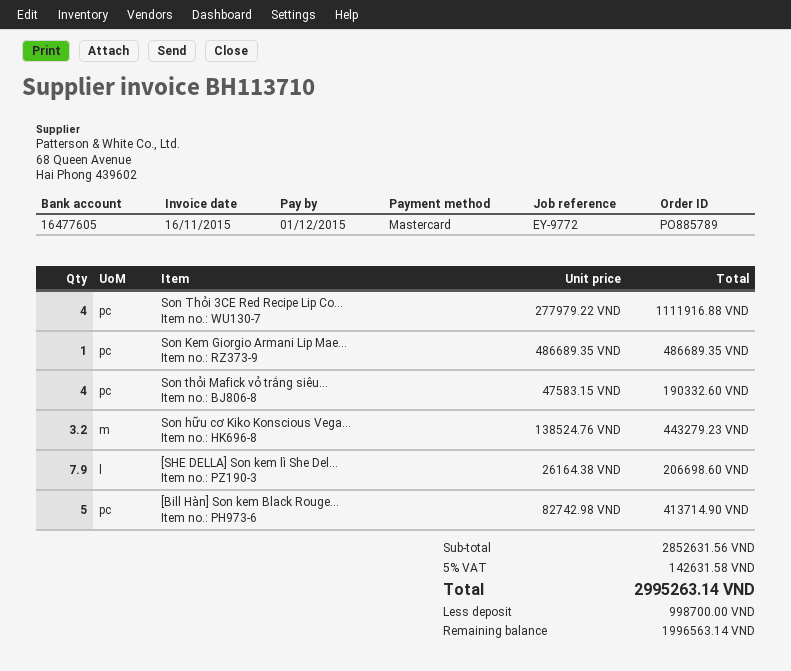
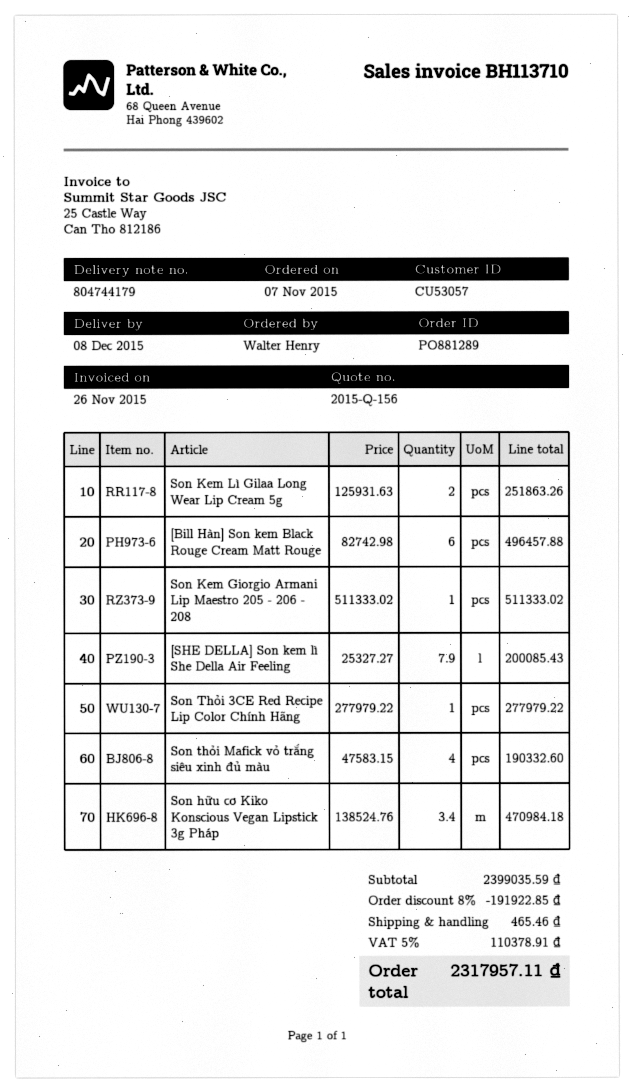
order number: PO885789 -> PO881289
invoice date: 2015-11-16 -> 2015-11-26
Son Thỏi 3CE Red Recipe Lip Co...: 4 x 277979.22 = 1111916.88 -> 1 x 277979.22 = 277979.22
Son Kem Giorgio Armani Lip Mae...: 1 x 486689.35 = 486689.35 -> 1 x 511333.02 = 511333.02
Son hữu cơ Kiko Konscious Vega...: 3.2 x 138524.76 = 443279.23 -> 3.4 x 138524.76 = 470984.18
[SHE DELLA] Son kem lì She Del...: 7.9 x 26164.38 = 206698.60 -> 7.9 x 25327.27 = 200085.43
[Bill Hàn] Son kem Black Rouge...: 5 x 82742.98 = 413714.90 -> 6 x 82742.98 = 496457.88
Son Kem Lì Gilaa Long Wear Lip Cream 5g: none -> 2 x 125931.63 = 251863.26
subtotal: 2852631.56 -> 2399035.59
discount: none -> 8% = 191922.85
shipping: none -> 465.46
tax: 5% = 142631.58 -> 5% = 110378.91
total: 2995263.14 -> 2317957.11

